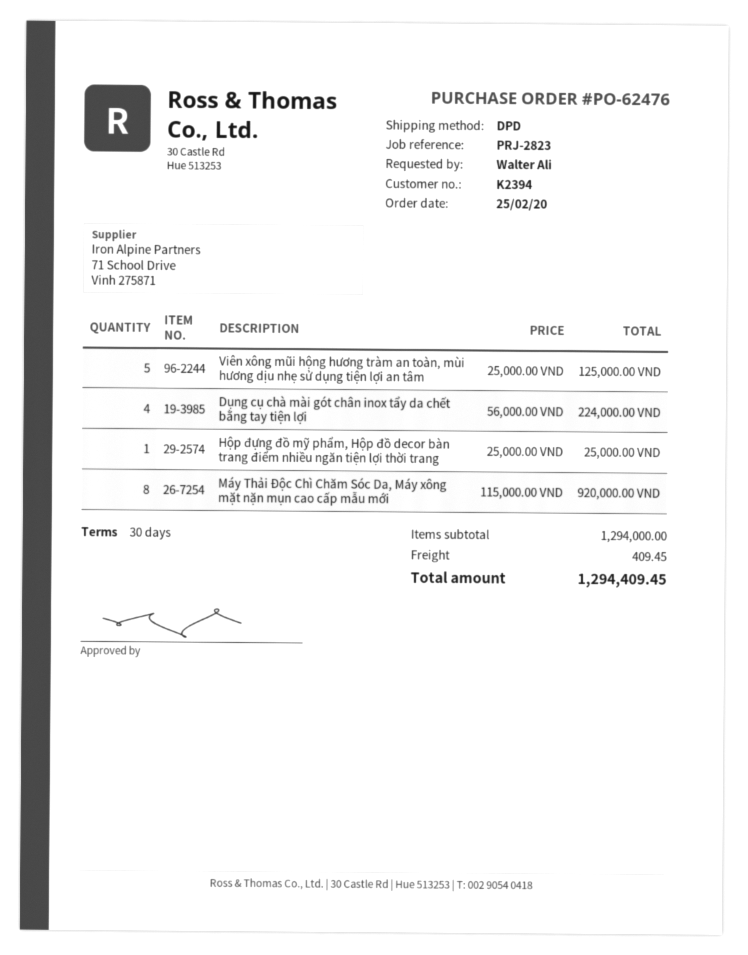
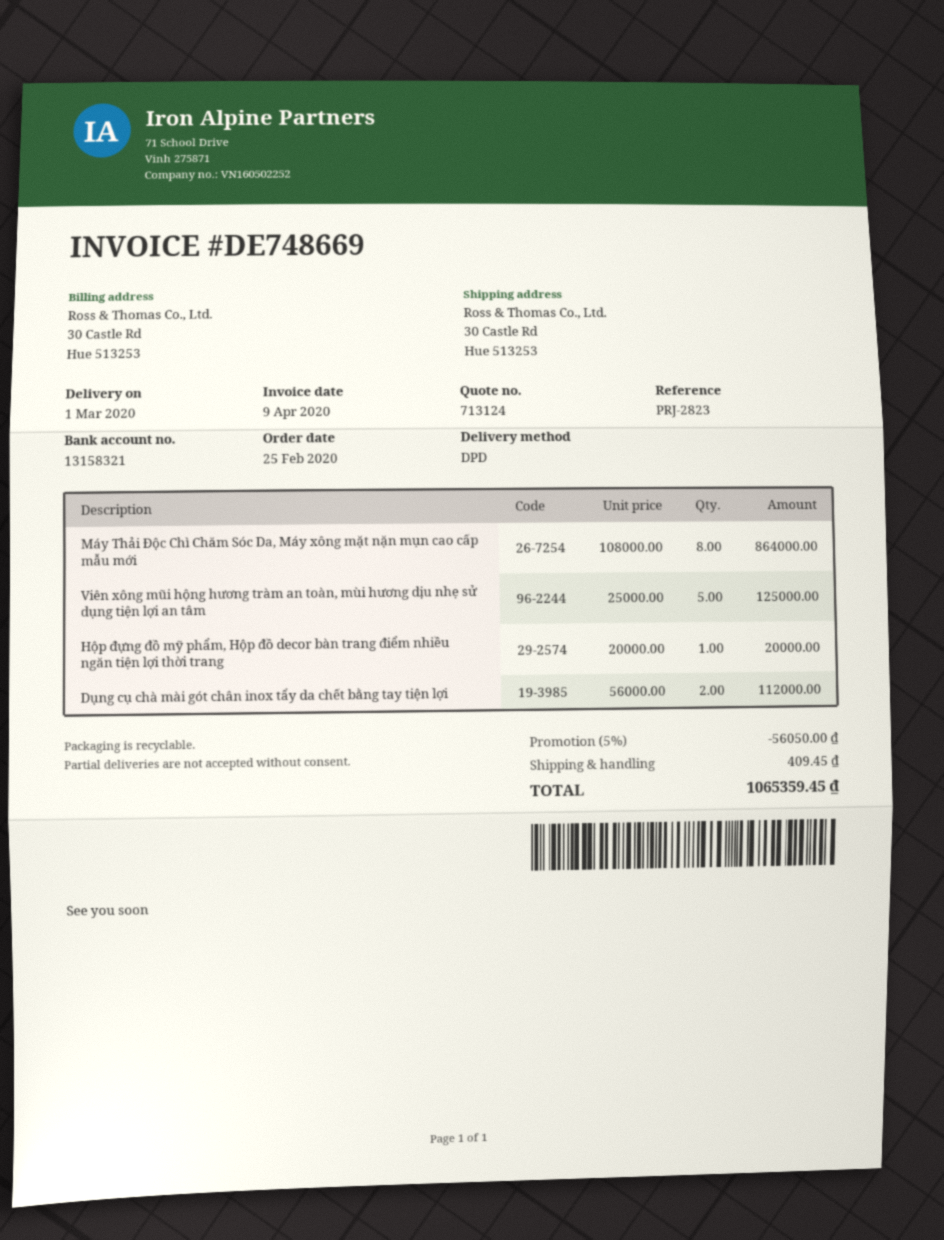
Dụng cụ chà mài gót chân inox tẩy da chết bằng tay tiện lợi: 4 x 56000.00 = 224000.00 -> 2 x 56000.00 = 112000.00
Hộp đựng đồ mỹ phẩm, Hộp đồ decor bàn trang điểm nhiều ngăn tiện lợi thời trang: 1 x 25000.00 = 25000.00 -> 1 x 20000.00 = 20000.00
Máy Thải Độc Chì Chăm Sóc Da, Máy xông mặt nặn mụn cao cấp mẫu mới: 8 x 115000.00 = 920000.00 -> 8 x 108000.00 = 864000.00
discount: none -> 5% = 56050.00
total: 1294409.45 -> 1065359.45

